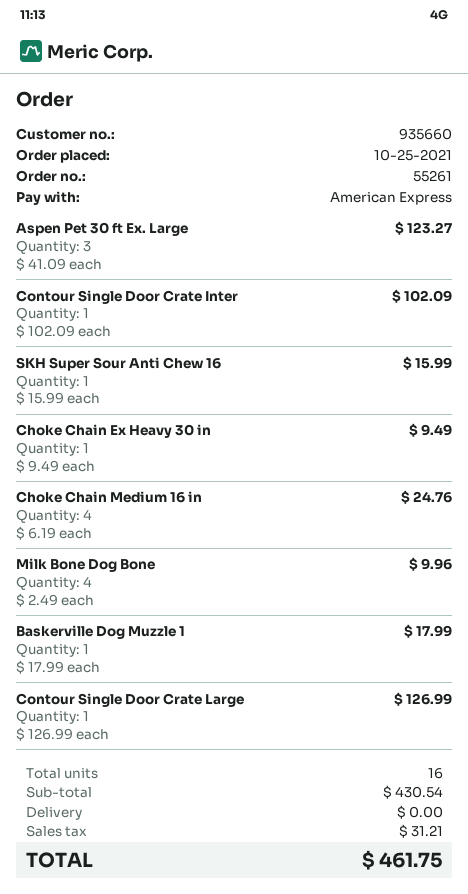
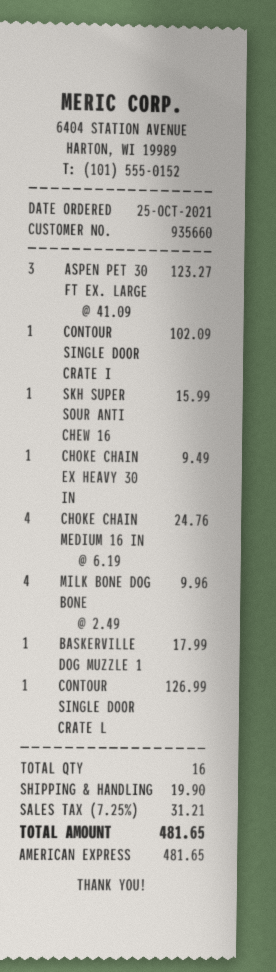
shipping: 0.00 -> 19.90
total: 461.75 -> 481.65

